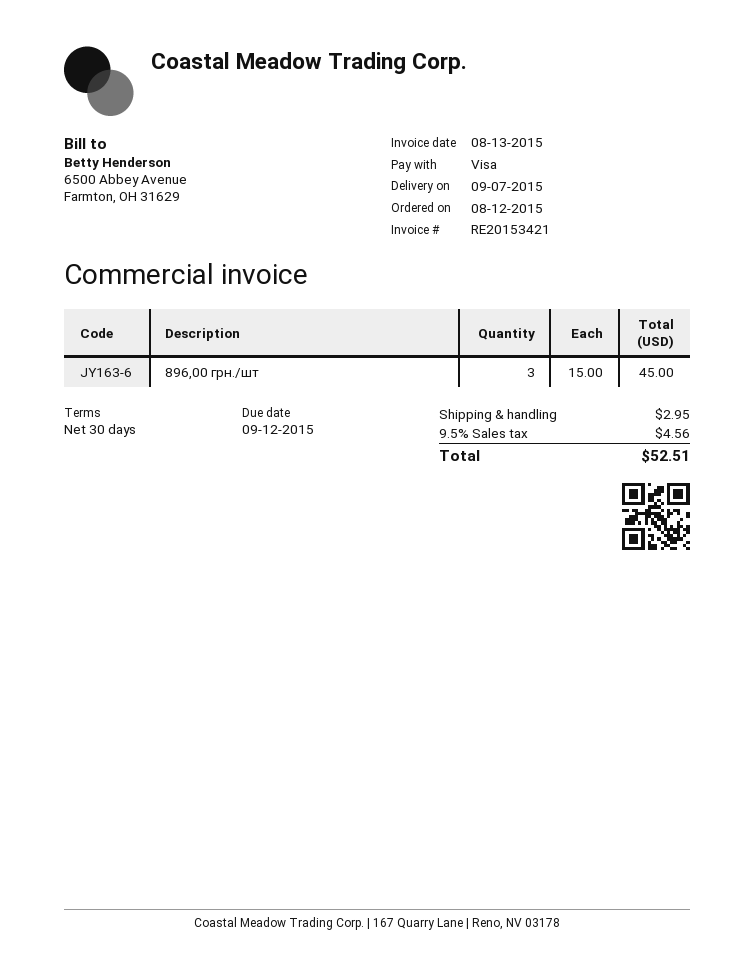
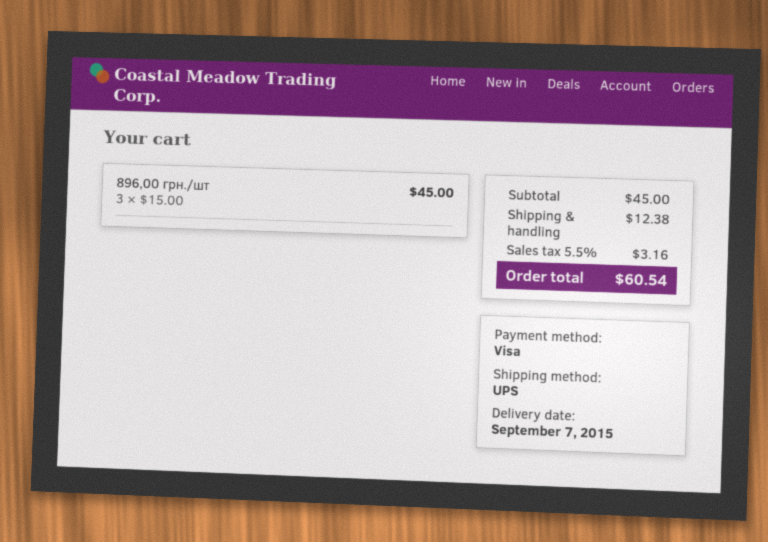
shipping: 2.95 -> 12.38
tax: 9.5% = 4.56 -> 5.5% = 3.16
total: 52.51 -> 60.54

